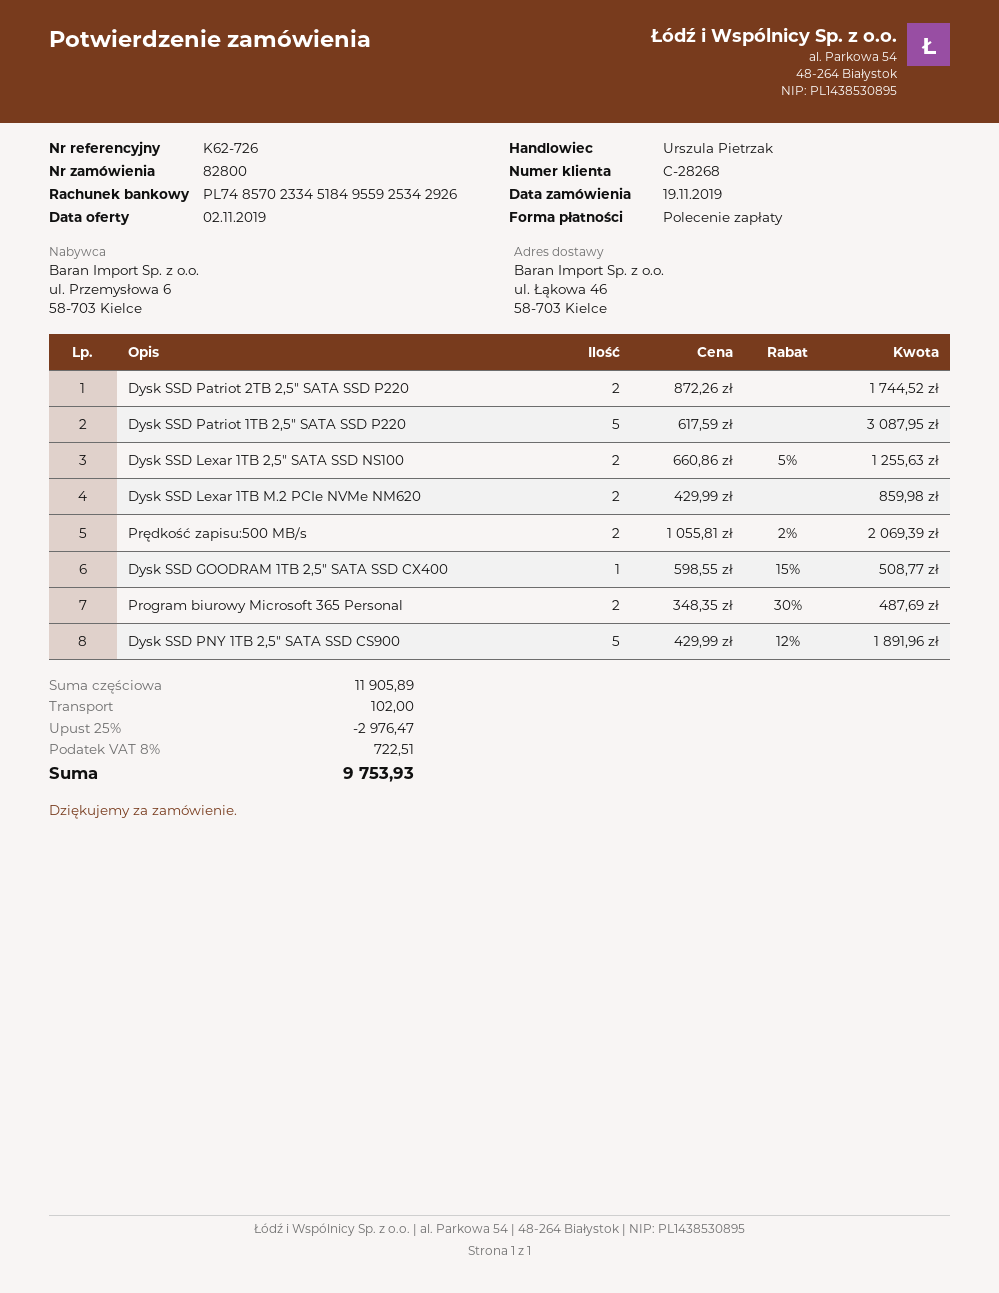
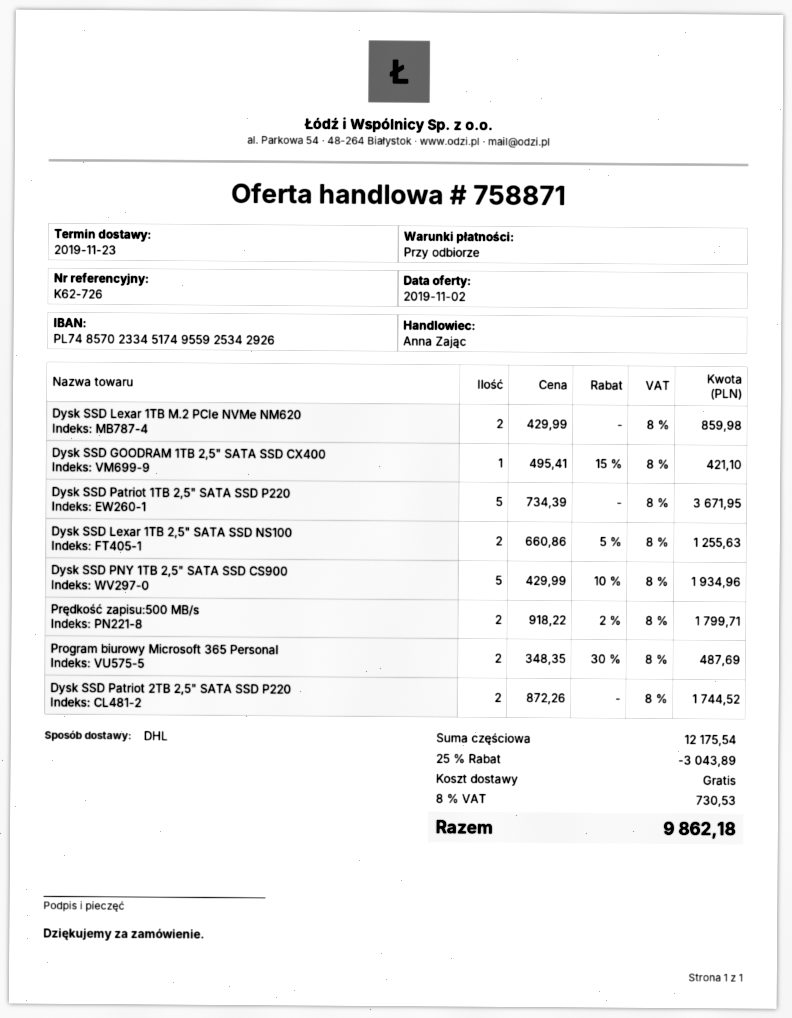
sales rep: Urszula Pietrzak -> Anna Zając
bank account: PL74857023345184955925342926 -> PL74857023345174955925342926
Dysk SSD Patriot 1TB 2,5" SATA SSD P220: 5 x 617.59 = 3087.95 -> 5 x 734.39 = 3671.95
Prędkość zapisu:500 MB/s: 2 x 1055.81 - 2% = 2069.39 -> 2 x 918.22 - 2% = 1799.71
Dysk SSD GOODRAM 1TB 2,5" SATA SSD CX400: 1 x 598.55 - 15% = 508.77 -> 1 x 495.41 - 15% = 421.10
Dysk SSD PNY 1TB 2,5" SATA SSD CS900: 5 x 429.99 - 12% = 1891.96 -> 5 x 429.99 - 10% = 1934.96
subtotal: 11905.89 -> 12175.54
discount: 25% = 2976.47 -> 25% = 3043.89
shipping: 102.00 -> 0.00
tax: 8% = 722.51 -> 8% = 730.53
total: 9753.93 -> 9862.18

